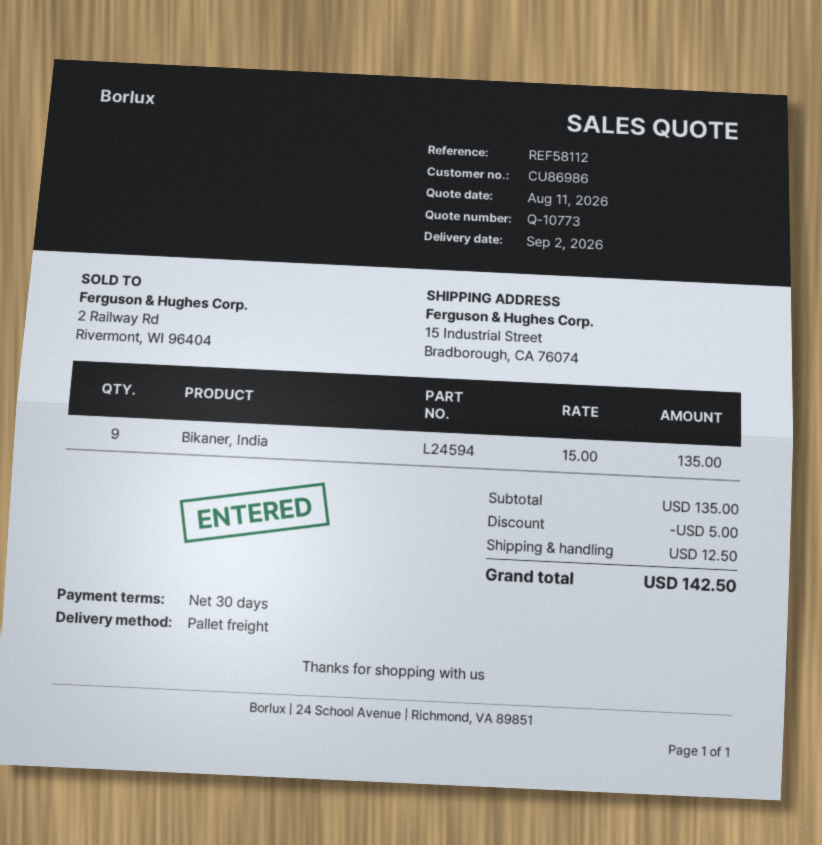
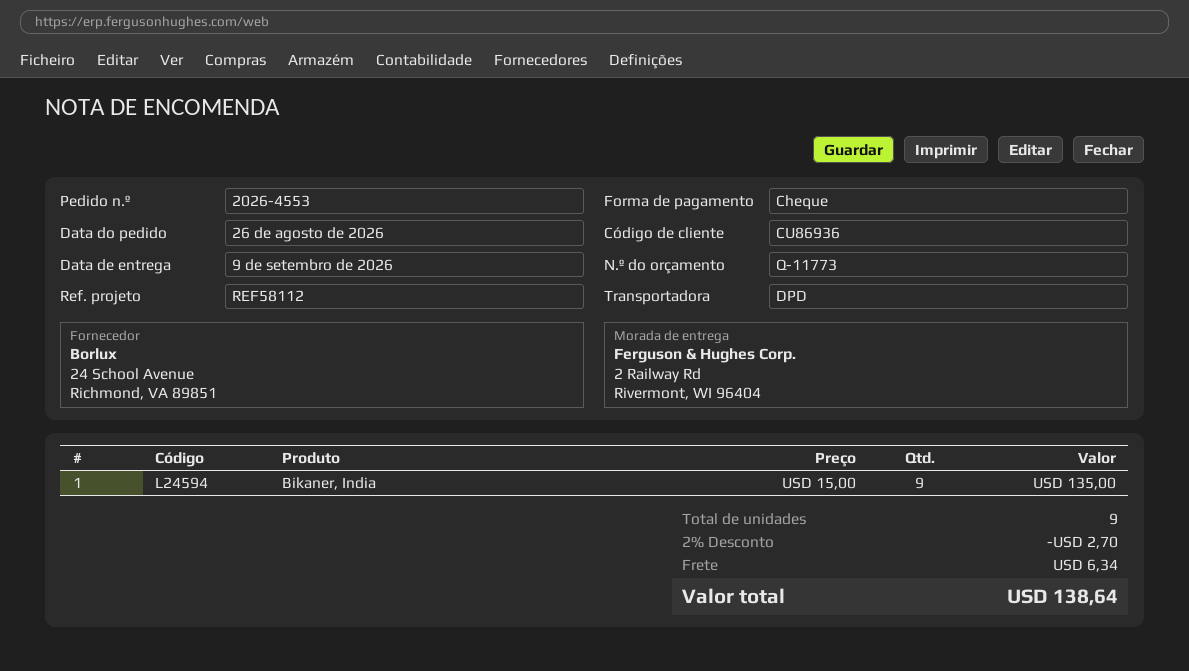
quote number: Q-10773 -> Q-11773
delivery date: 2026-09-02 -> 2026-09-09
customer number: CU86986 -> CU86936
shipping method: pallet freight -> DPD
ship to: 15 Industrial Street, Bradborough, CA 76074 -> 2 Railway Rd, Rivermont, WI 96404
discount: 5.00 -> 2.70
shipping: 12.50 -> 6.34
total: 142.50 -> 138.64

